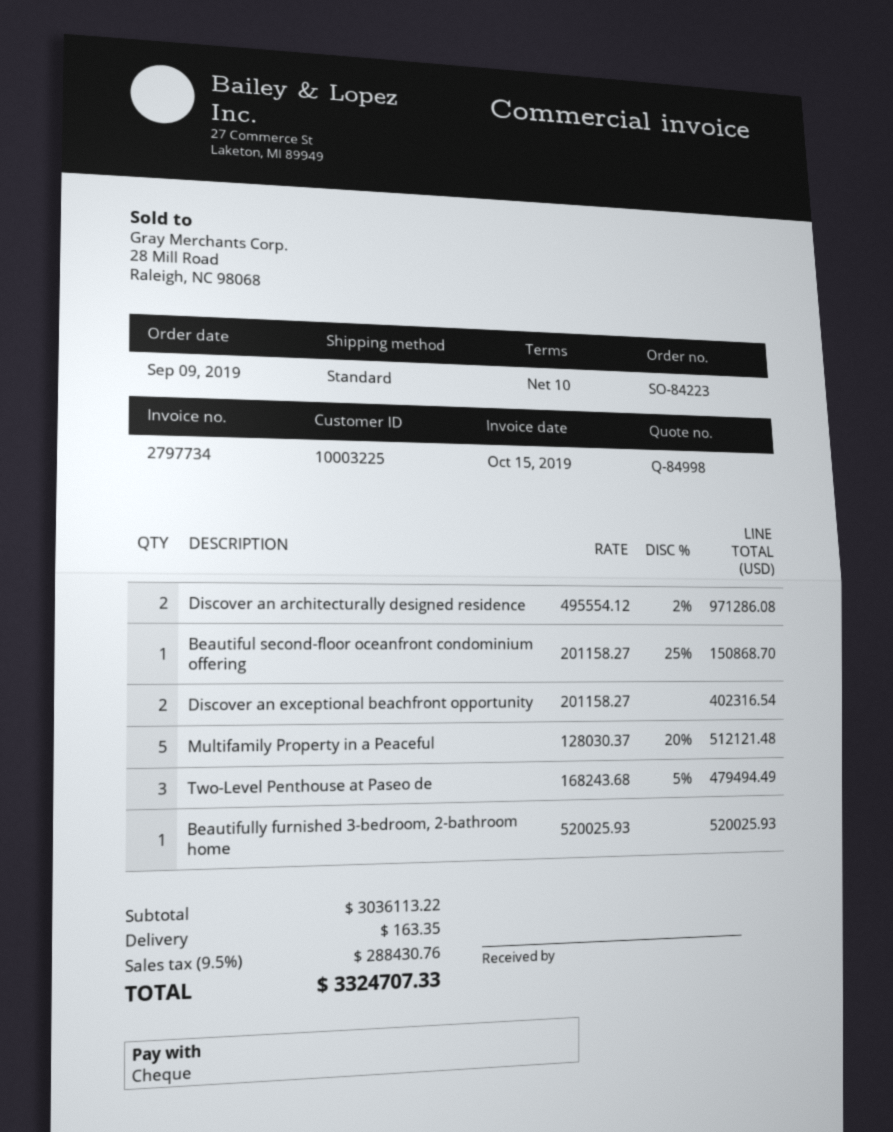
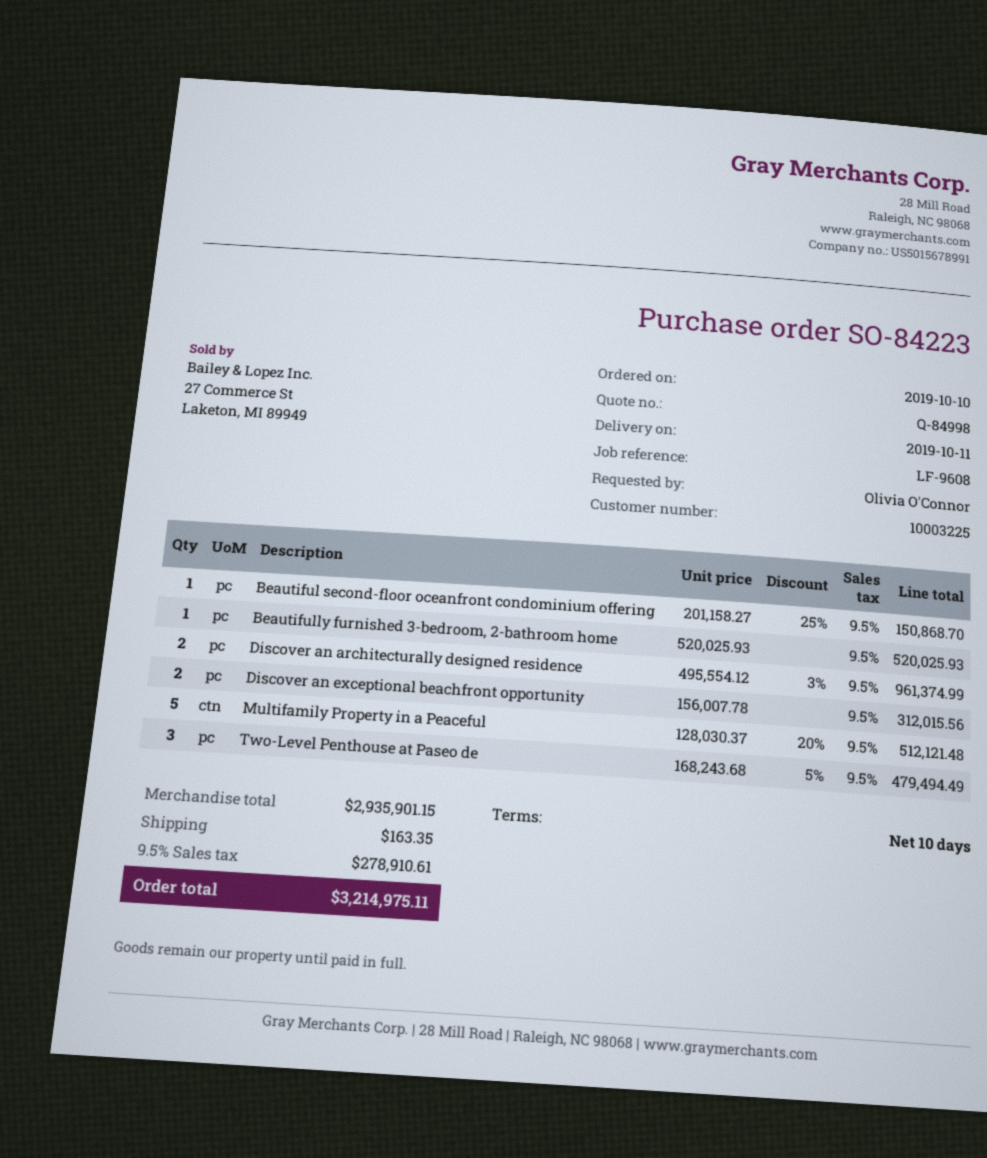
order date: 2019-09-09 -> 2019-10-10
Discover an architecturally designed residence: 2 x 495554.12 - 2% = 971286.08 -> 2 x 495554.12 - 3% = 961374.99
Discover an exceptional beachfront opportunity: 2 x 201158.27 = 402316.54 -> 2 x 156007.78 = 312015.56
subtotal: 3036113.22 -> 2935901.15
tax: 9.5% = 288430.76 -> 9.5% = 278910.61
total: 3324707.33 -> 3214975.11

